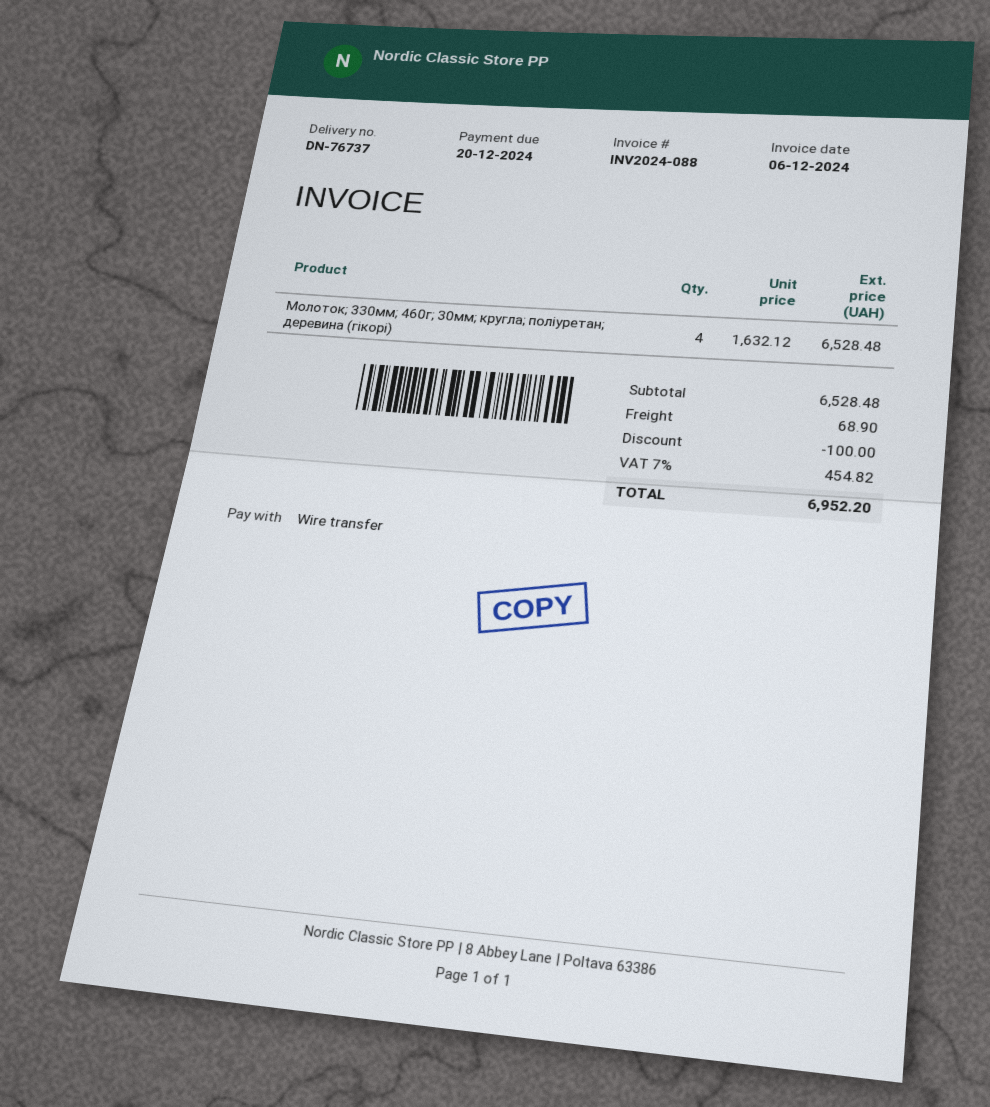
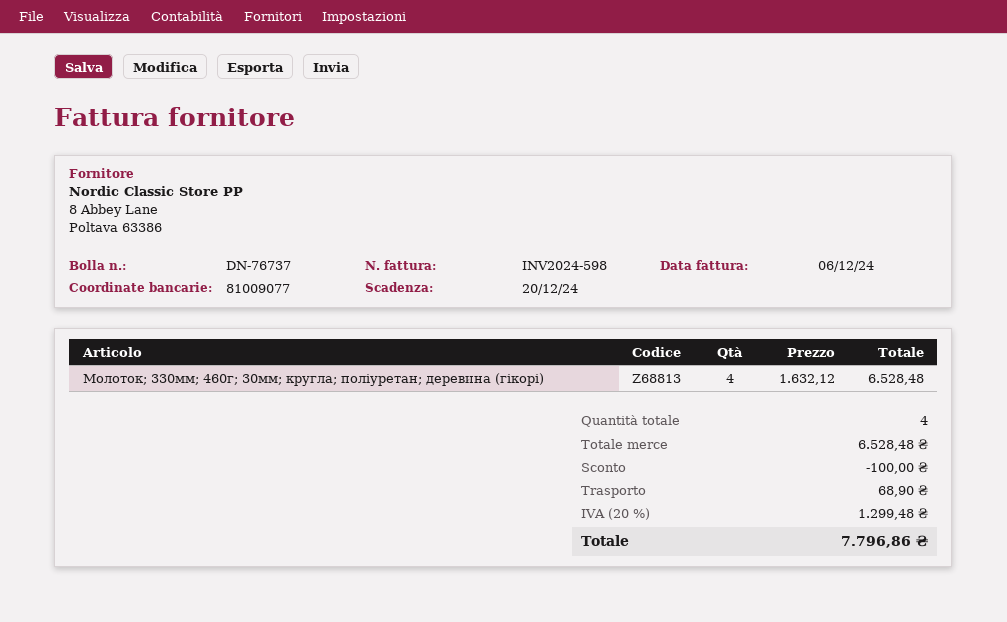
invoice number: INV2024-088 -> INV2024-598
tax: 7% = 454.82 -> 20% = 1299.48
total: 6952.20 -> 7796.86

